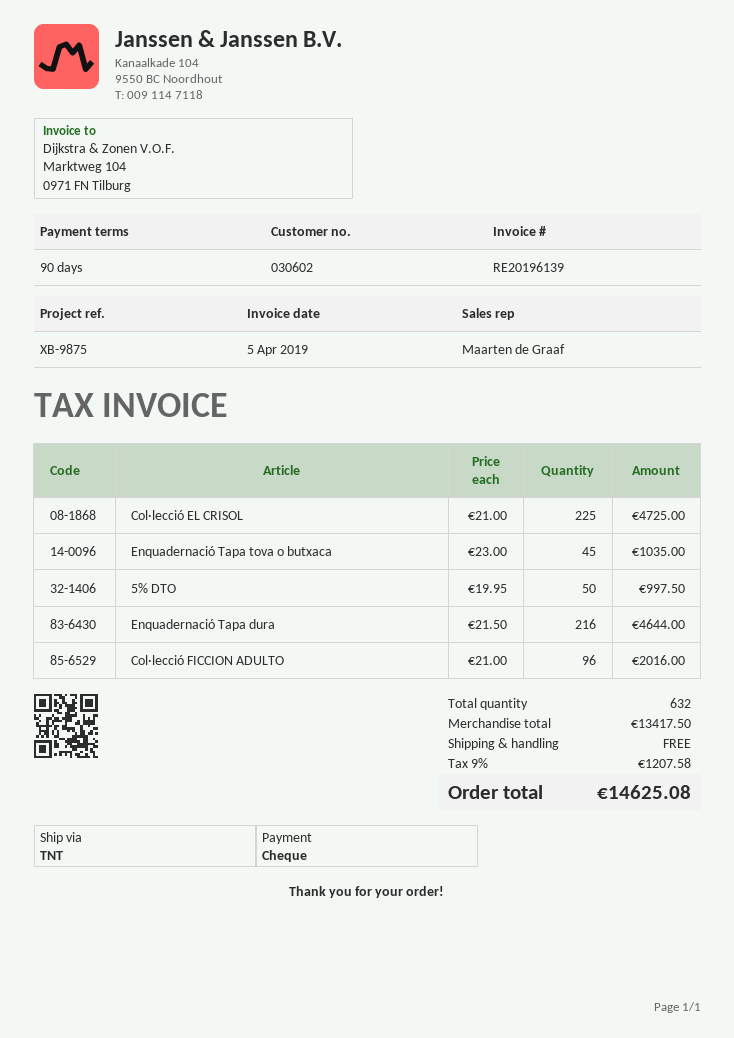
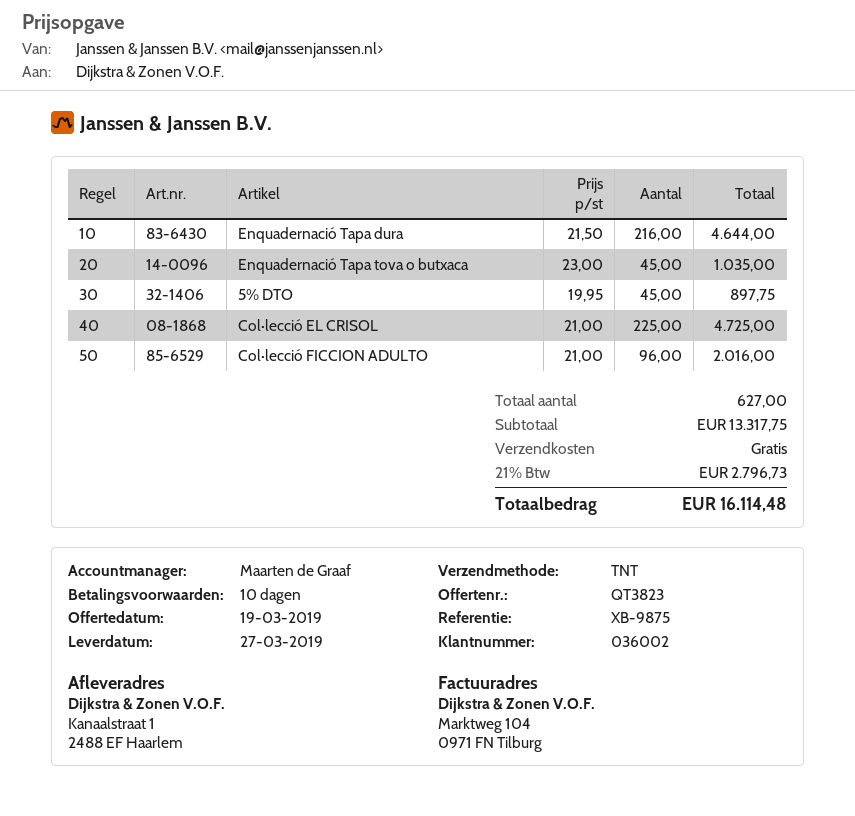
payment terms: 90 days -> 10 days
customer number: 030602 -> 036002
5% DTO: 50 x 19.95 = 997.50 -> 45 x 19.95 = 897.75
total quantity: 632 -> 627
subtotal: 13417.50 -> 13317.75
tax: 9% = 1207.58 -> 21% = 2796.73
total: 14625.08 -> 16114.48

